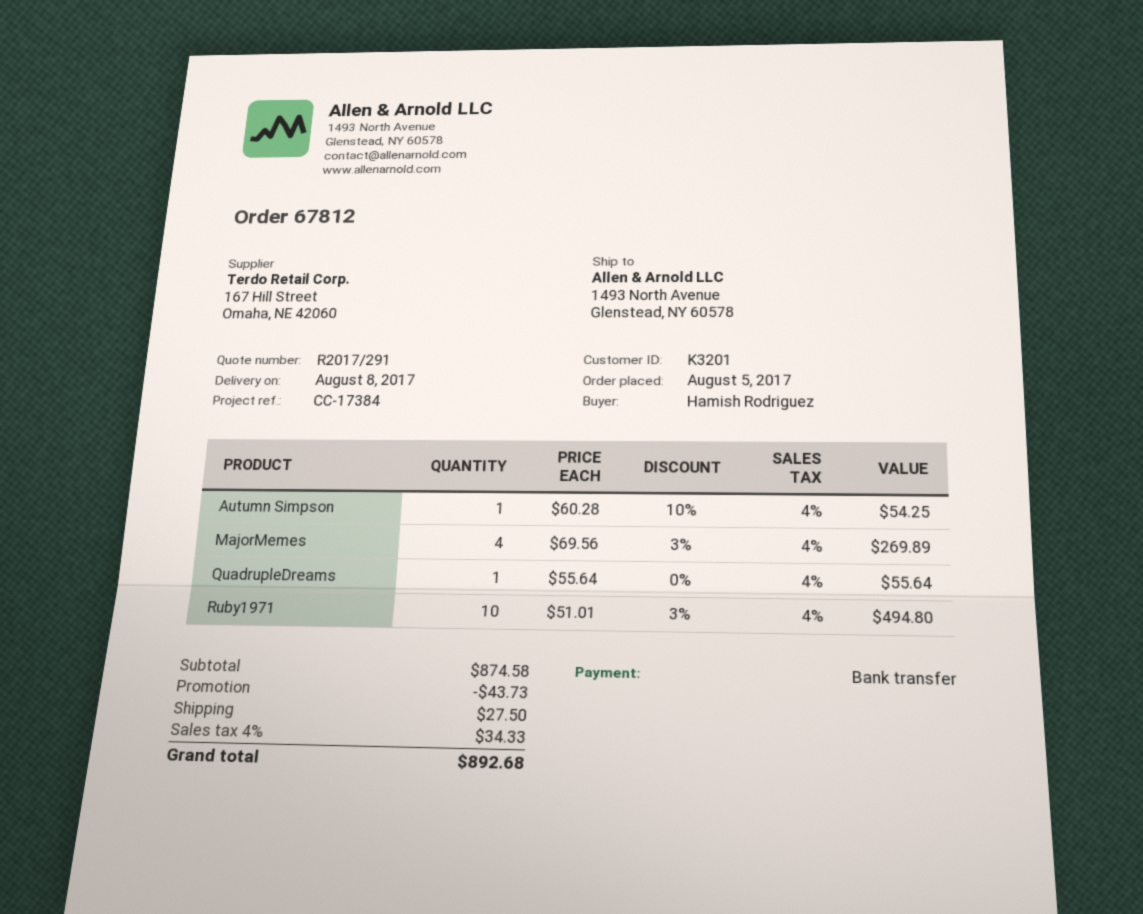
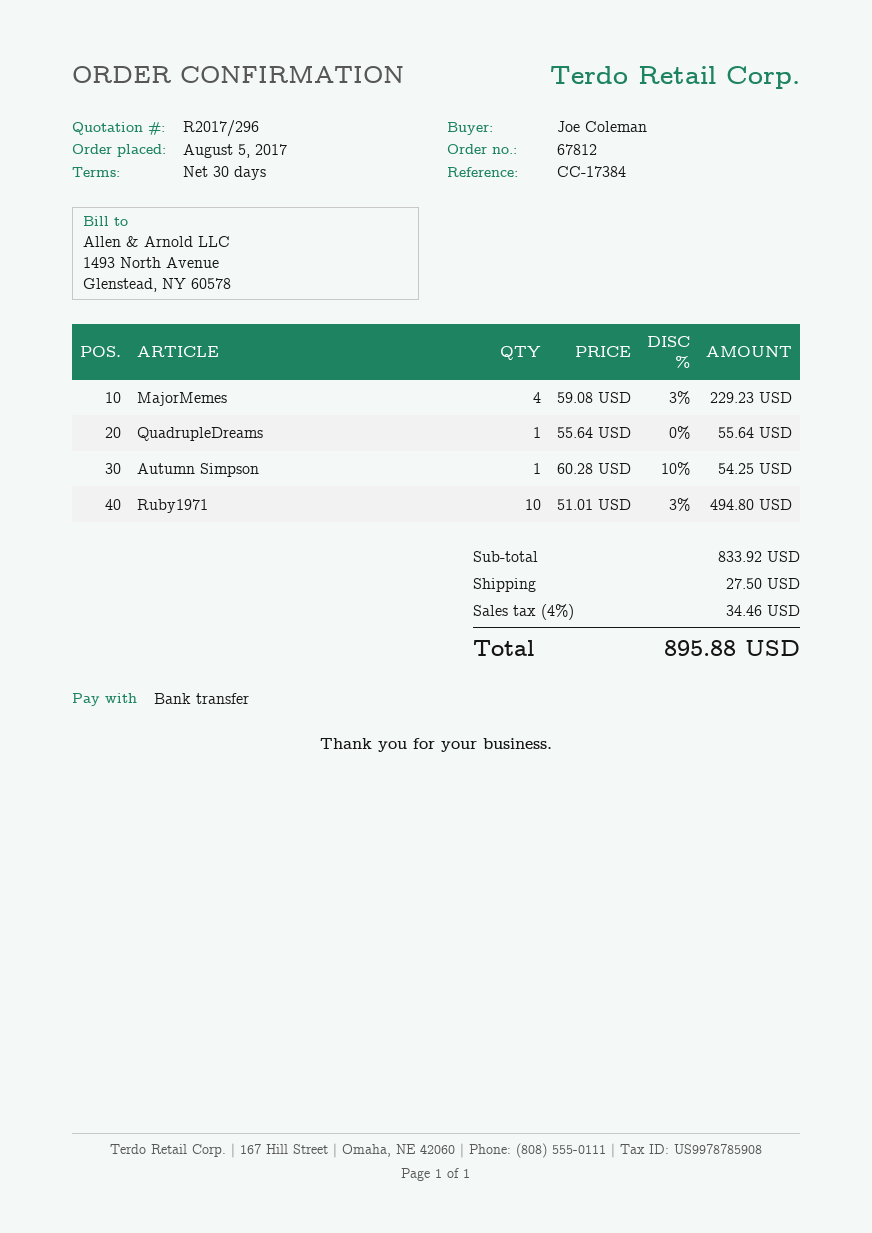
quote number: R2017/291 -> R2017/296
ordered by: Hamish Rodriguez -> Joe Coleman
MajorMemes: 4 x 69.56 - 3% = 269.89 -> 4 x 59.08 - 3% = 229.23
subtotal: 874.58 -> 833.92
discount: 43.73 -> none
tax: 4% = 34.33 -> 4% = 34.46
total: 892.68 -> 895.88

